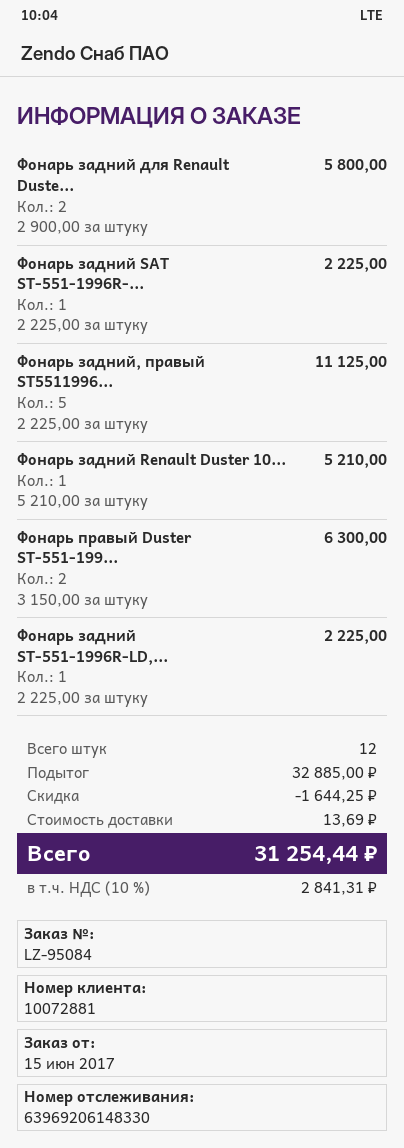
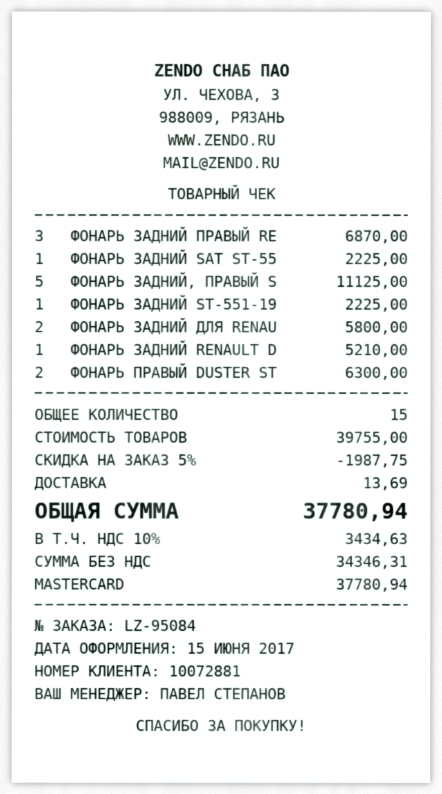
ФОНАРЬ ЗАДНИЙ ПРАВЫЙ RE: none -> 3 for 6870.00
total quantity: 12 -> 15
subtotal: 32885.00 -> 39755.00
discount: 1644.25 -> 1987.75
tax: 10% = 2841.31 -> 10% = 3434.63
total: 31254.44 -> 37780.94

